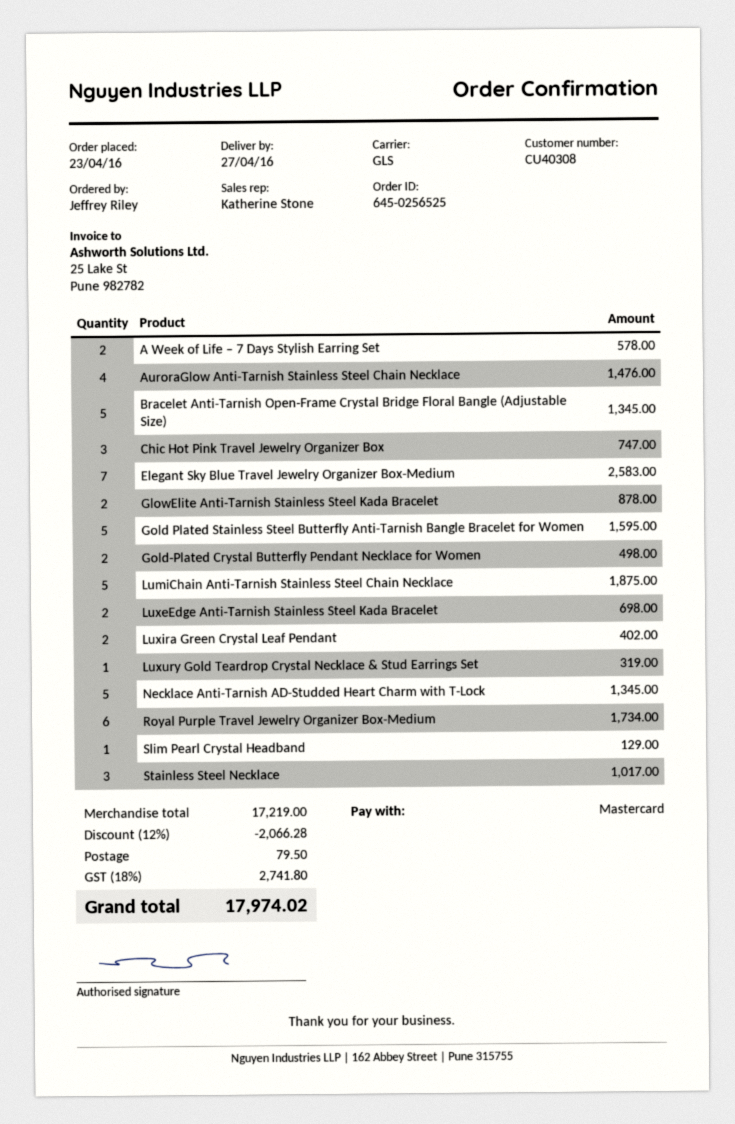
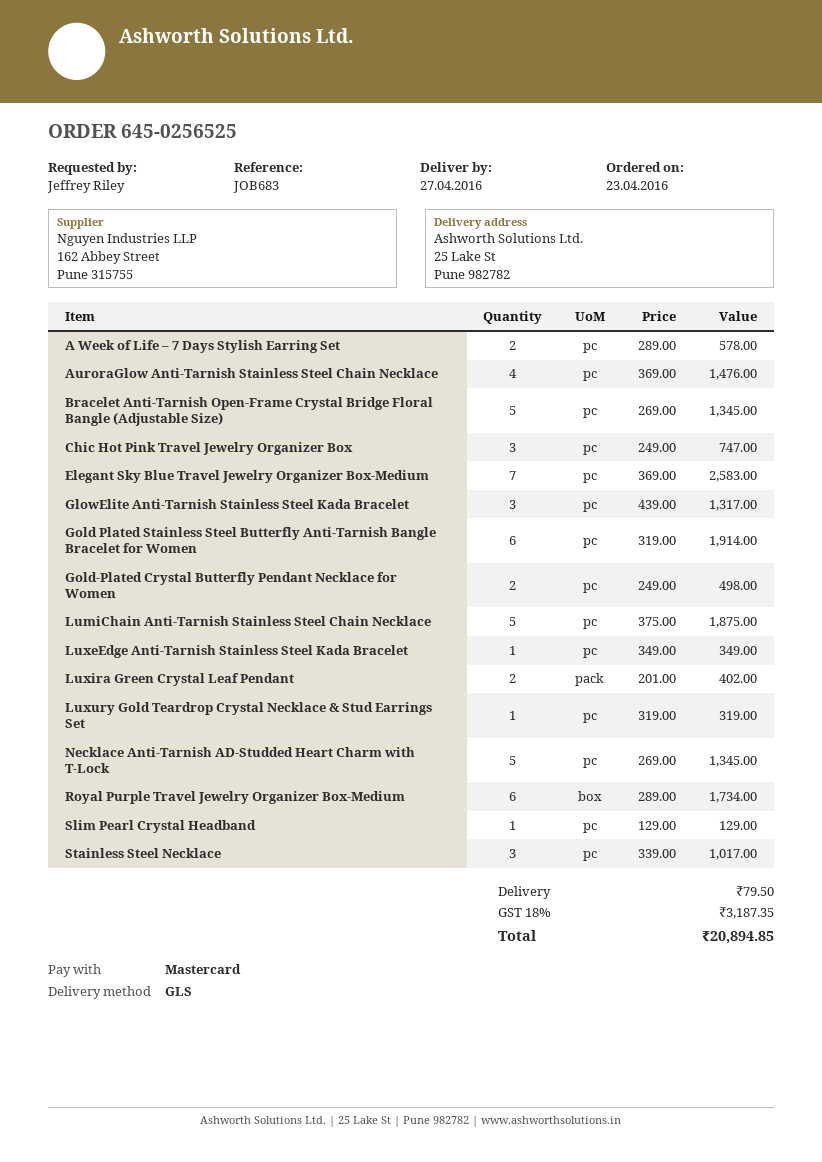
GlowElite Anti-Tarnish Stainless Steel Kada Bracelet: 2 for 878.00 -> 3 for 1317.00
Gold Plated Stainless Steel Butterfly Anti-Tarnish Bangle Bracelet for Women: 5 for 1595.00 -> 6 for 1914.00
LuxeEdge Anti-Tarnish Stainless Steel Kada Bracelet: 2 for 698.00 -> 1 for 349.00
discount: 12% = 2066.28 -> none
tax: 18% = 2741.80 -> 18% = 3187.35
total: 17974.02 -> 20894.85

